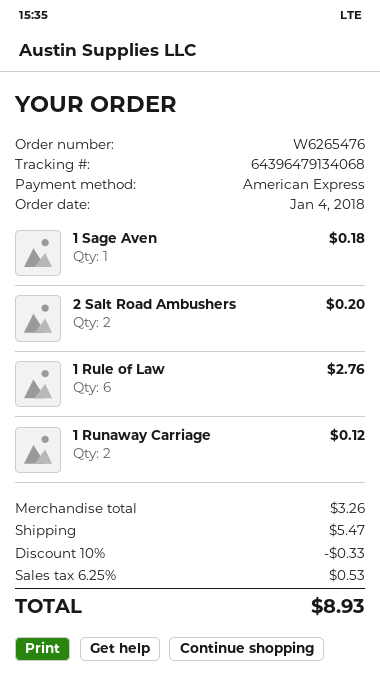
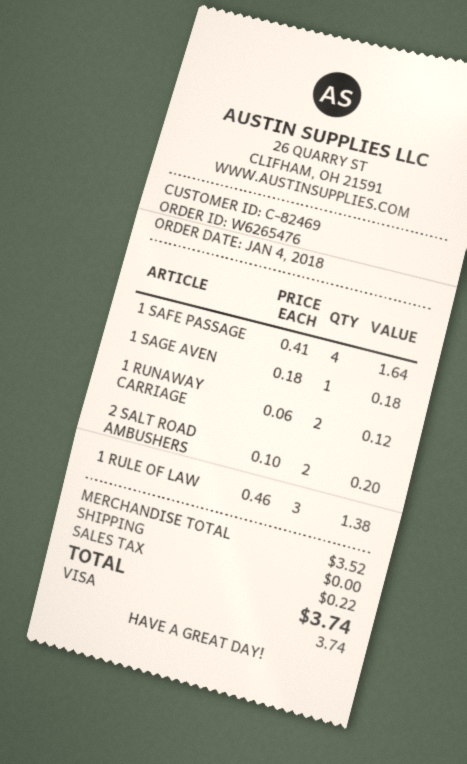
payment method: American Express -> Visa
1 Rule of Law: 6 for 2.76 -> 3 for 1.38
1 SAFE PASSAGE: none -> 4 for 1.64
subtotal: 3.26 -> 3.52
discount: 10% = 0.33 -> none
shipping: 5.47 -> 0.00
tax: 0.53 -> 0.22
total: 8.93 -> 3.74

